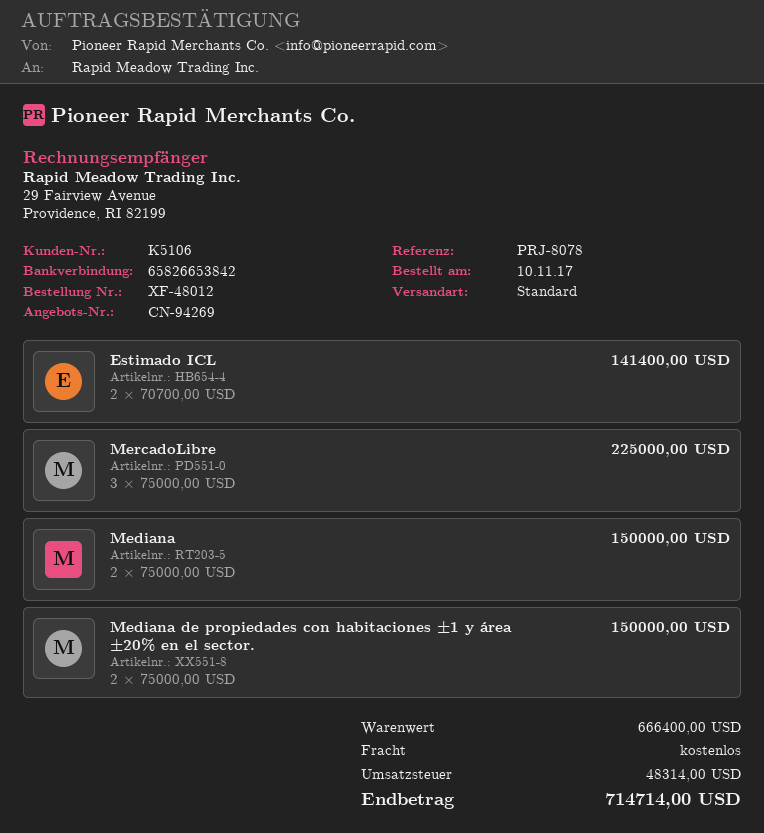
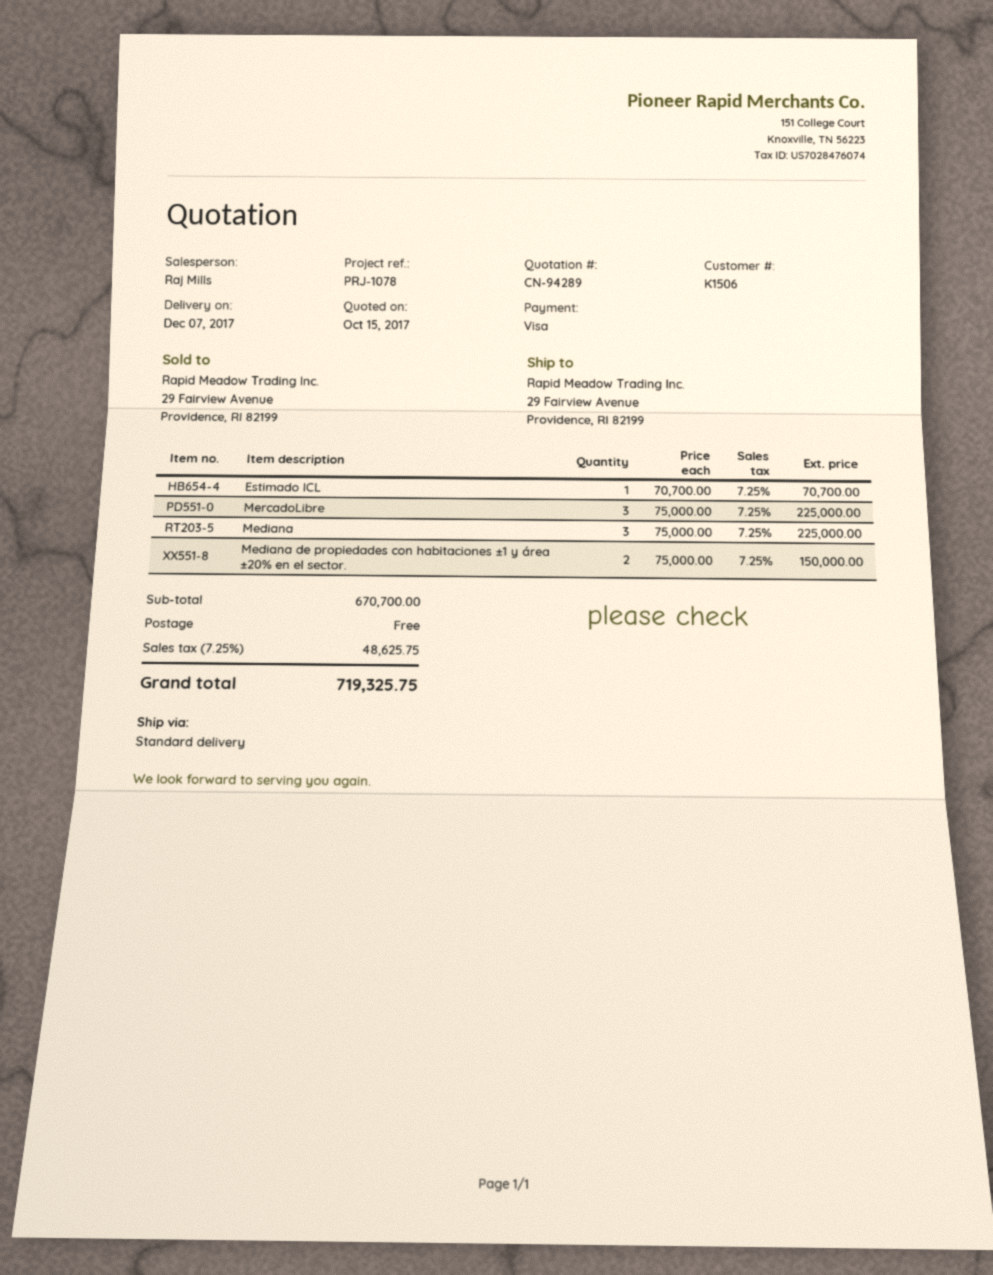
quote number: CN-94269 -> CN-94289
customer number: K5106 -> K1506
reference: PRJ-8078 -> PRJ-1078
Estimado ICL: 2 x 70700.00 = 141400.00 -> 1 x 70700.00 = 70700.00
Mediana: 2 x 75000.00 = 150000.00 -> 3 x 75000.00 = 225000.00
subtotal: 666400.00 -> 670700.00
tax: 48314.00 -> 48625.75
total: 714714.00 -> 719325.75

